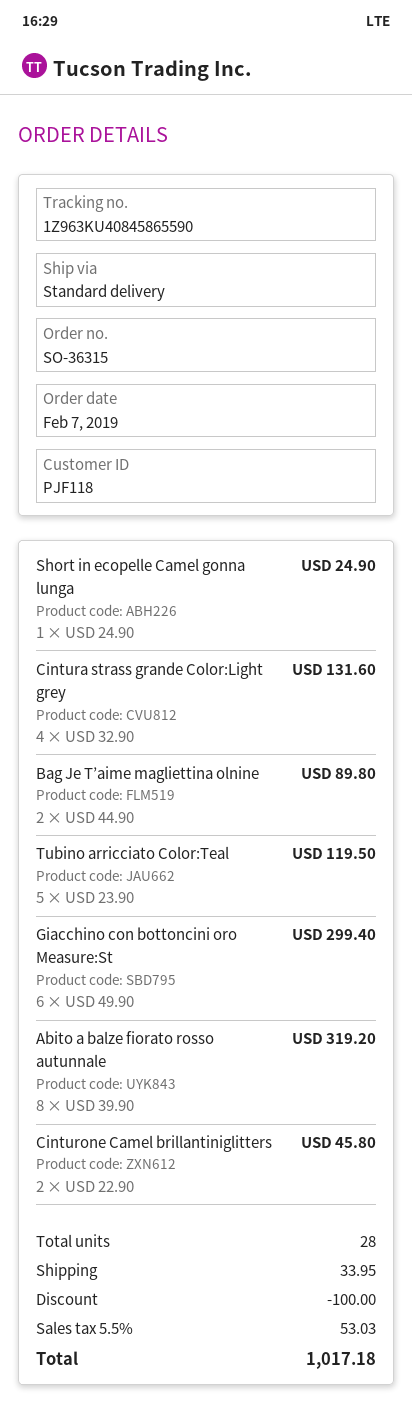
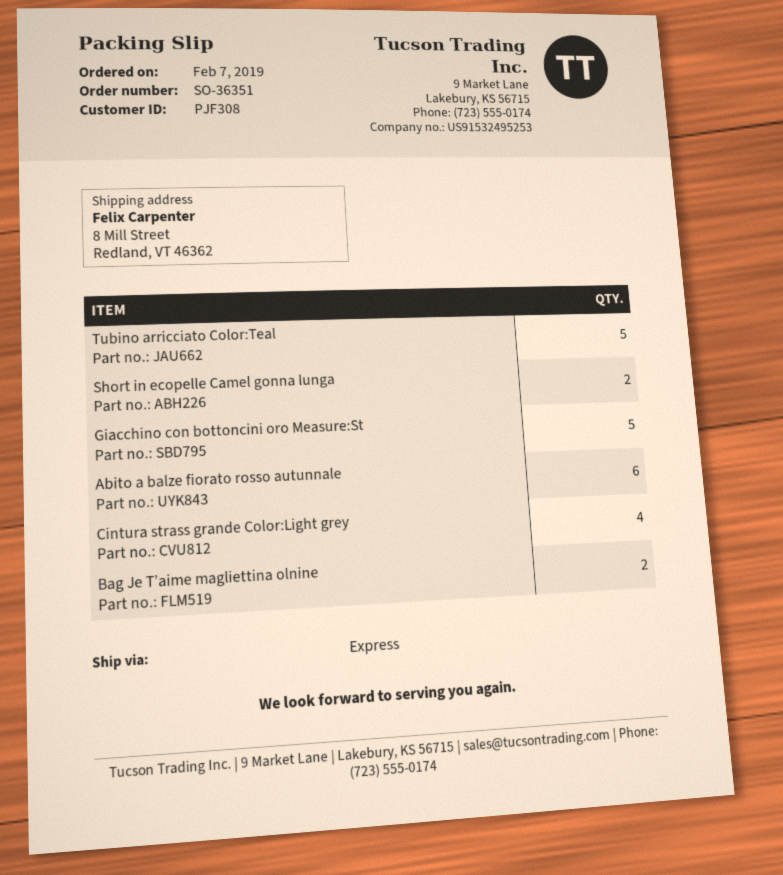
order number: SO-36315 -> SO-36351
customer number: PJF118 -> PJF308
shipping method: standard -> express
Short in ecopelle Camel gonna lunga: 1 -> 2
Giacchino con bottoncini oro Measure:St: 6 -> 5
Abito a balze fiorato rosso autunnale: 8 -> 6
Cinturone Camel brillantiniglitters: 2 -> none

